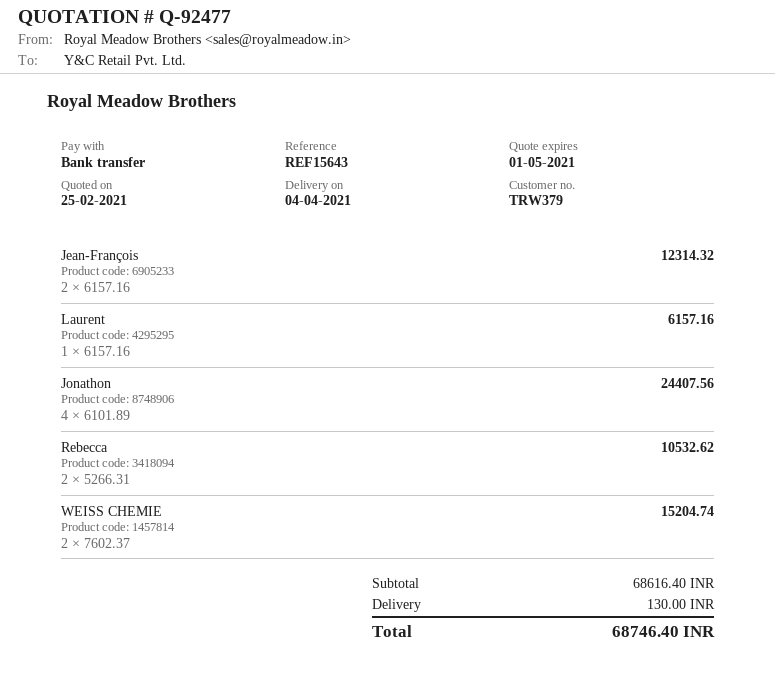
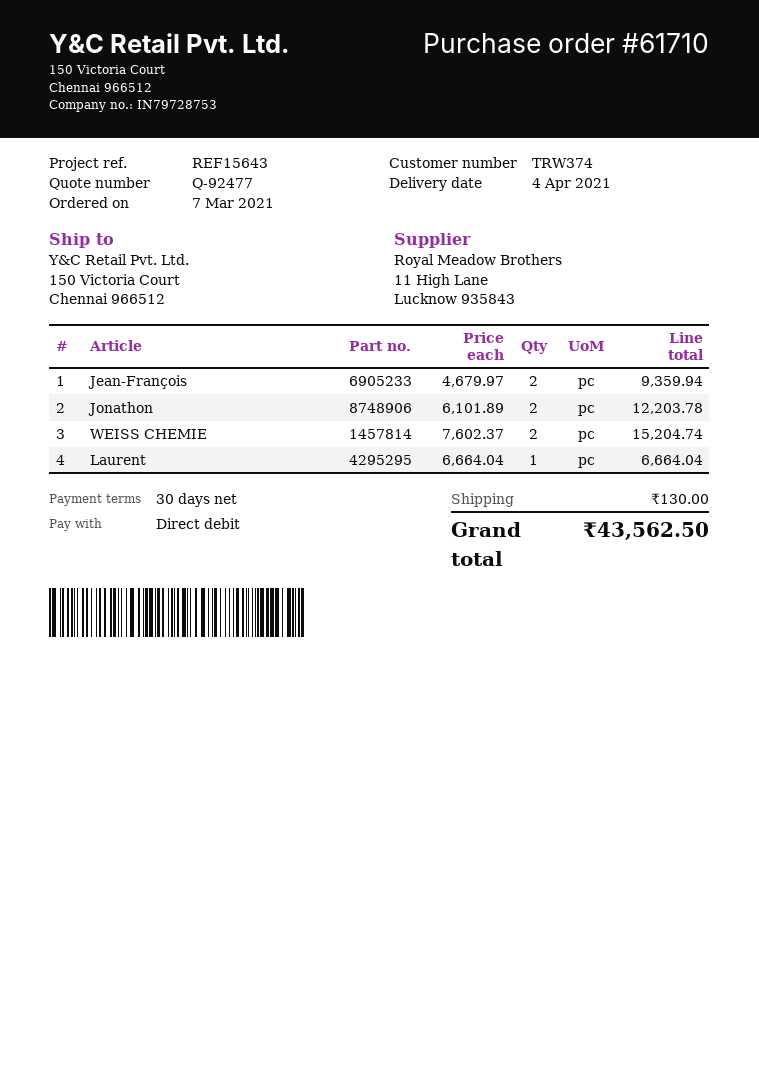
customer number: TRW379 -> TRW374
payment method: bank transfer -> direct debit
Jean-François: 2 x 6157.16 = 12314.32 -> 2 x 4679.97 = 9359.94
Laurent: 1 x 6157.16 = 6157.16 -> 1 x 6664.04 = 6664.04
Jonathon: 4 x 6101.89 = 24407.56 -> 2 x 6101.89 = 12203.78
Rebecca: 2 x 5266.31 = 10532.62 -> none
total: 68746.40 -> 43562.50

